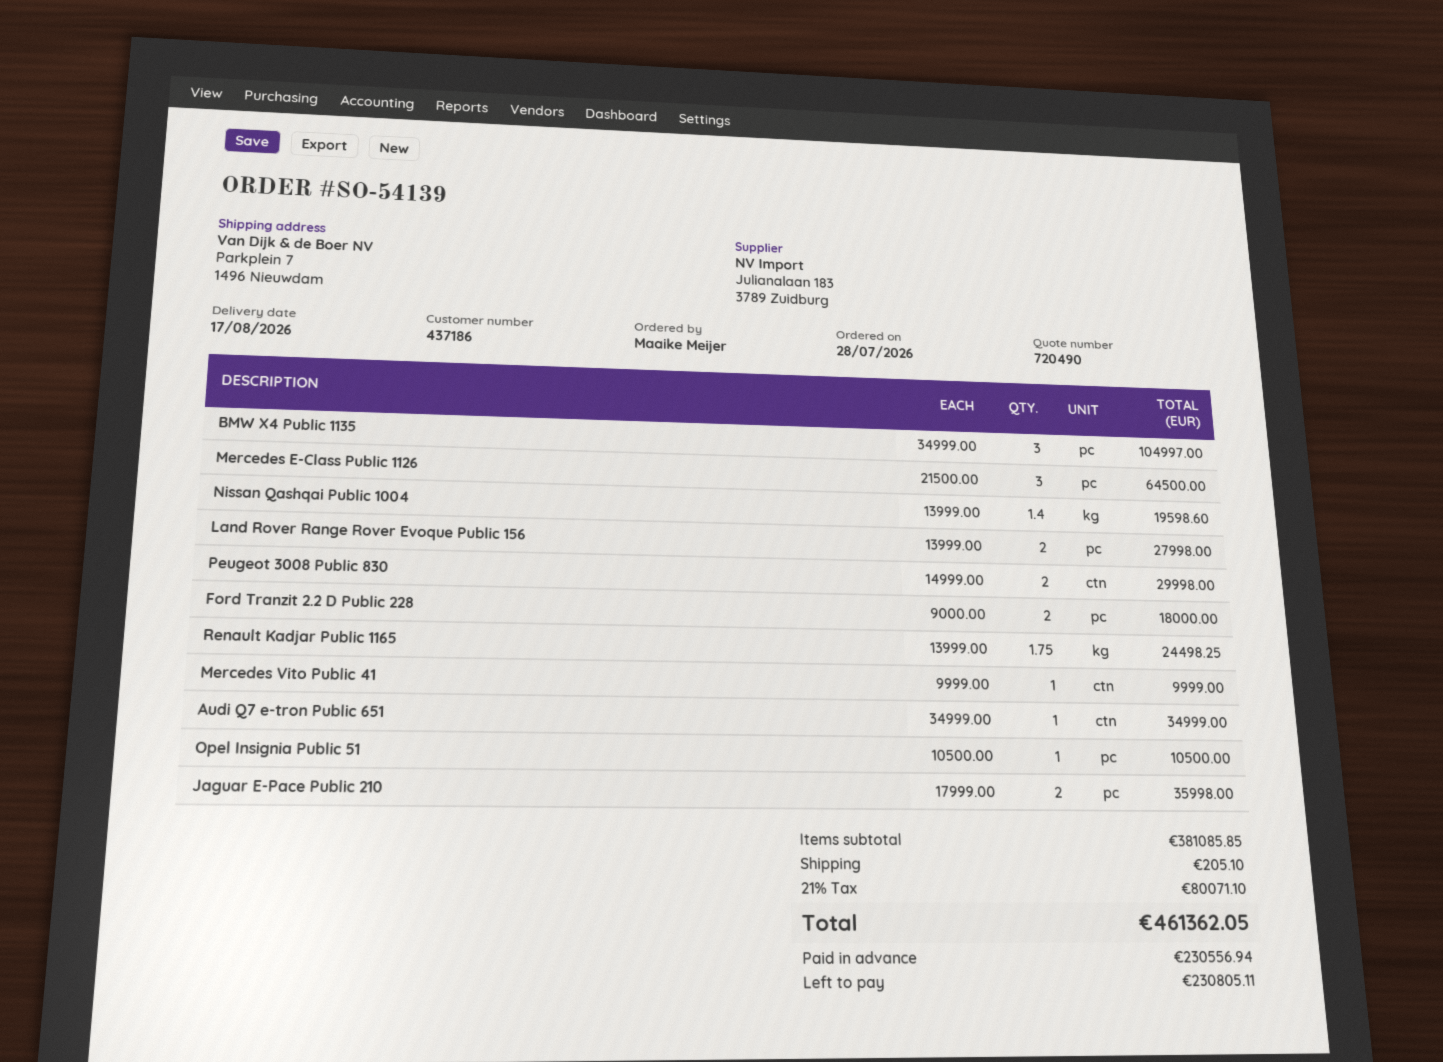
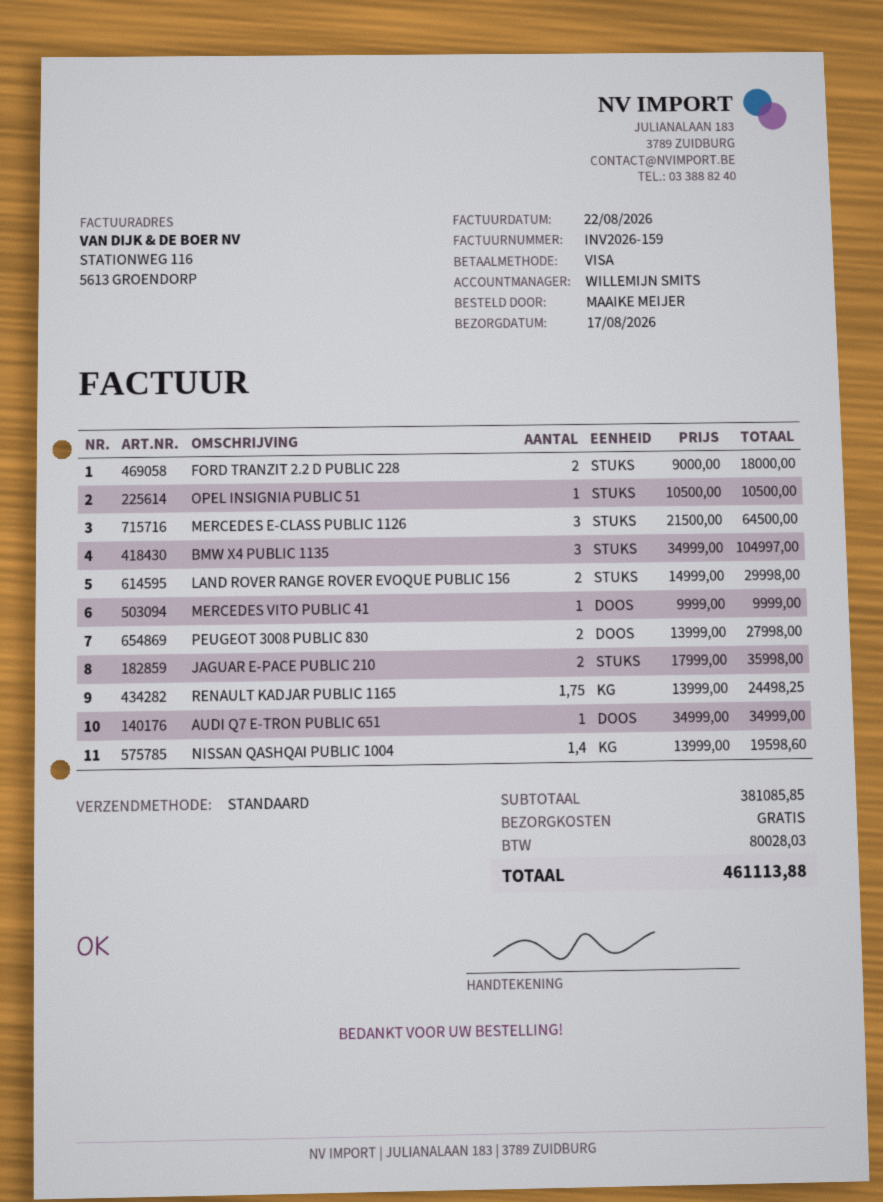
Land Rover Range Rover Evoque Public 156: 2 x 13999.00 = 27998.00 -> 2 x 14999.00 = 29998.00
Peugeot 3008 Public 830: 2 x 14999.00 = 29998.00 -> 2 x 13999.00 = 27998.00
shipping: 205.10 -> 0.00
tax: 80071.10 -> 80028.03
total: 461362.05 -> 461113.88

